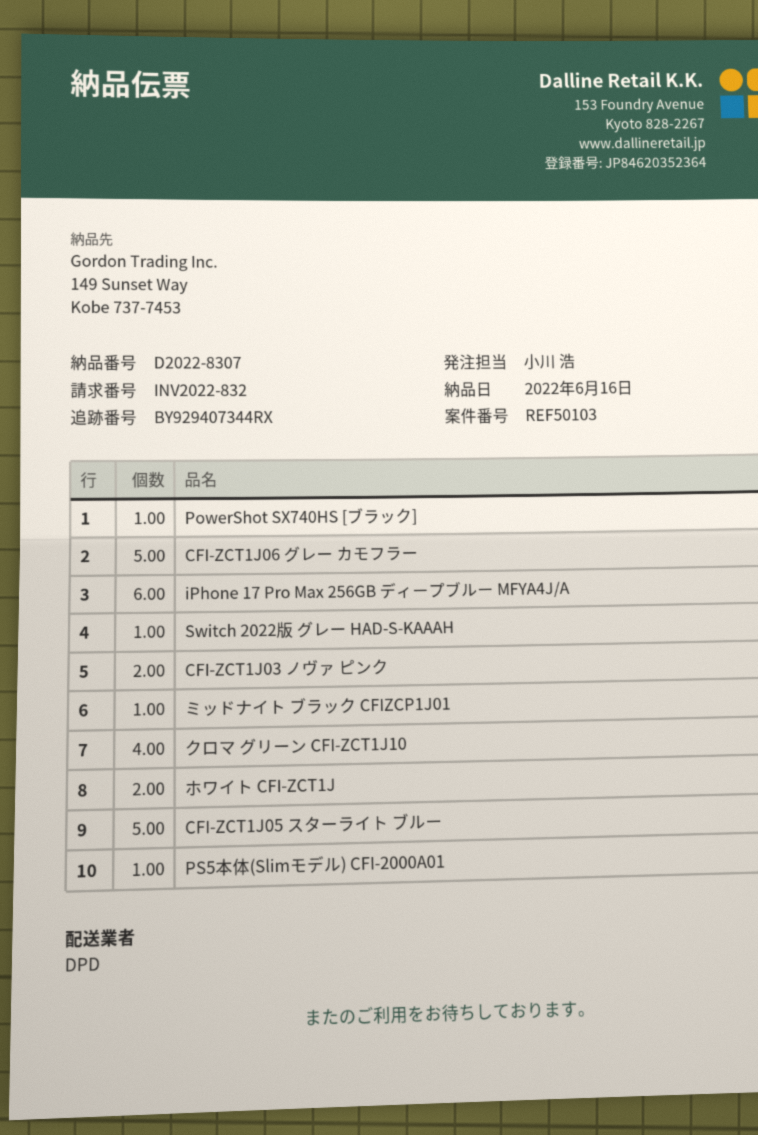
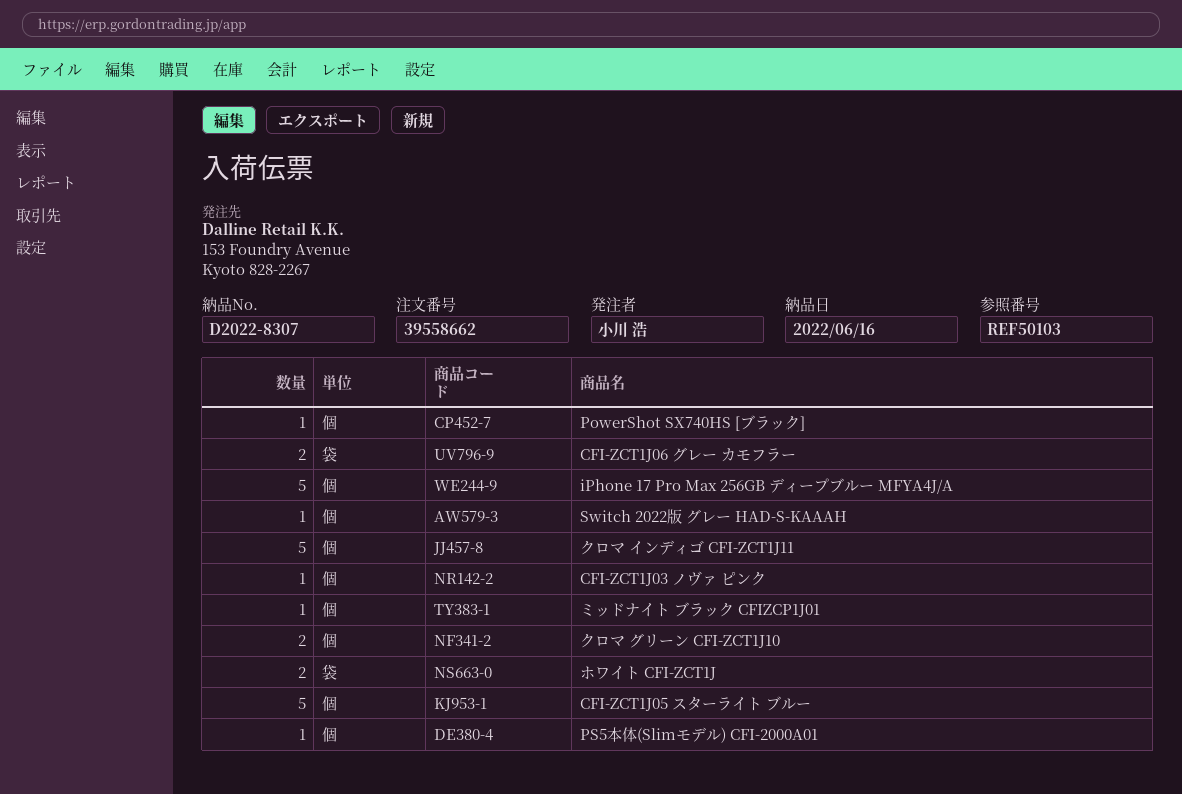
CFI-ZCT1J06 グレー カモフラー: 5 -> 2
iPhone 17 Pro Max 256GB ディープブルー MFYA4J/A: 6 -> 5
CFI-ZCT1J03 ノヴァ ピンク: 2 -> 1
クロマ グリーン CFI-ZCT1J10: 4 -> 2
クロマ インディゴ CFI-ZCT1J11: none -> 5

